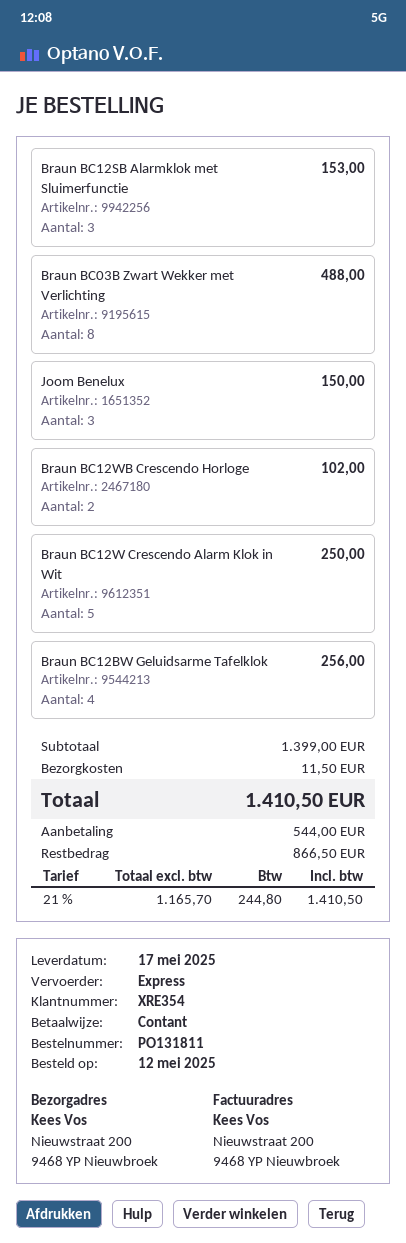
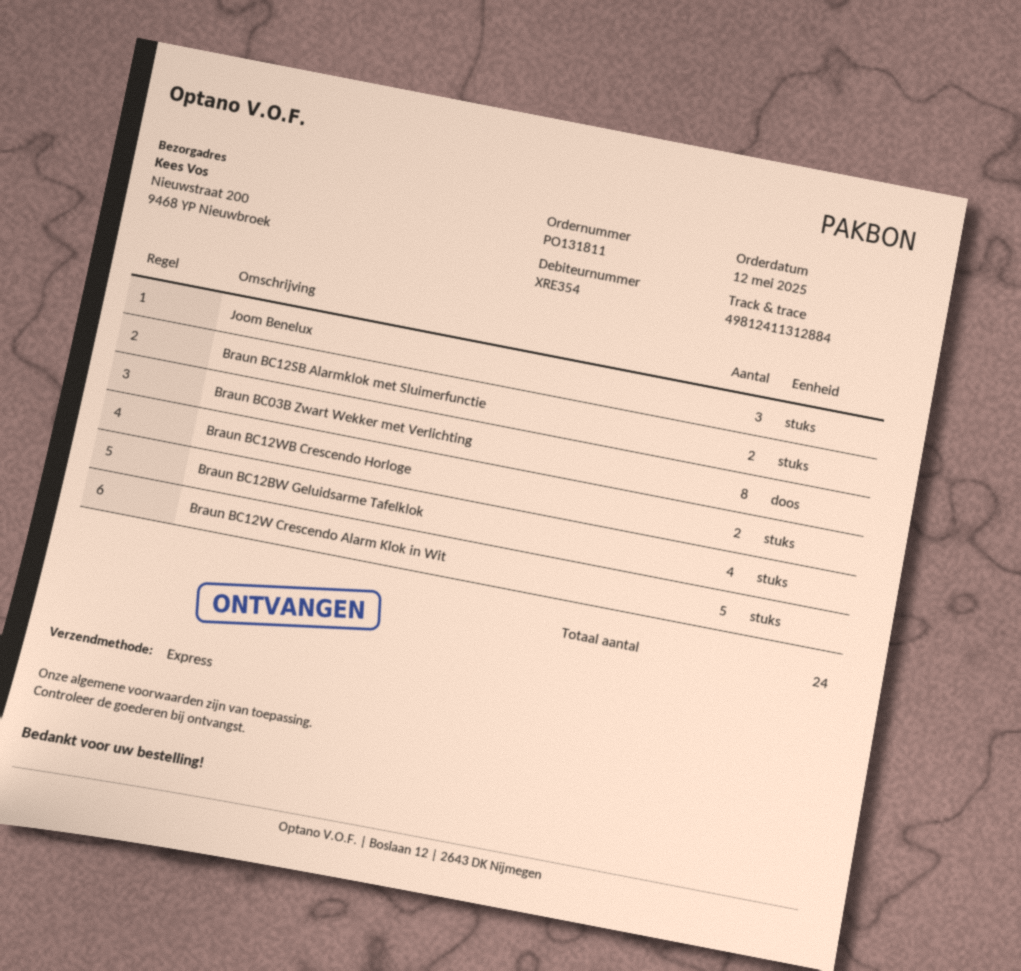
Braun BC12SB Alarmklok met Sluimerfunctie: 3 -> 2

